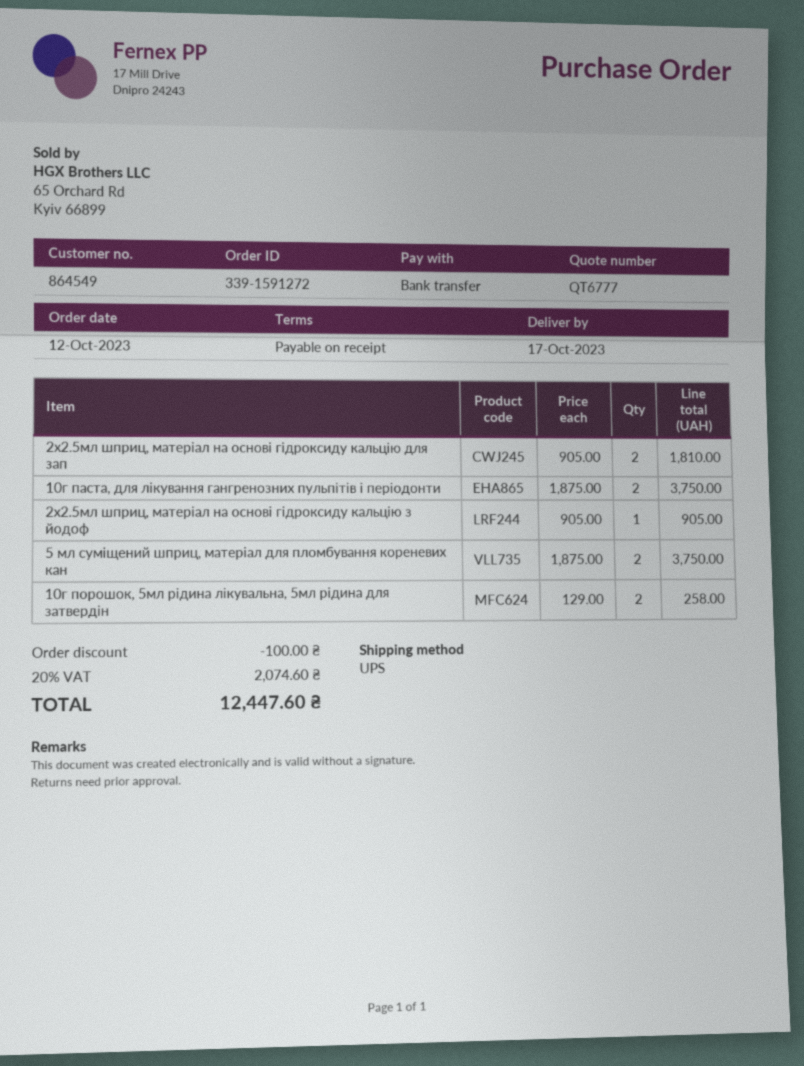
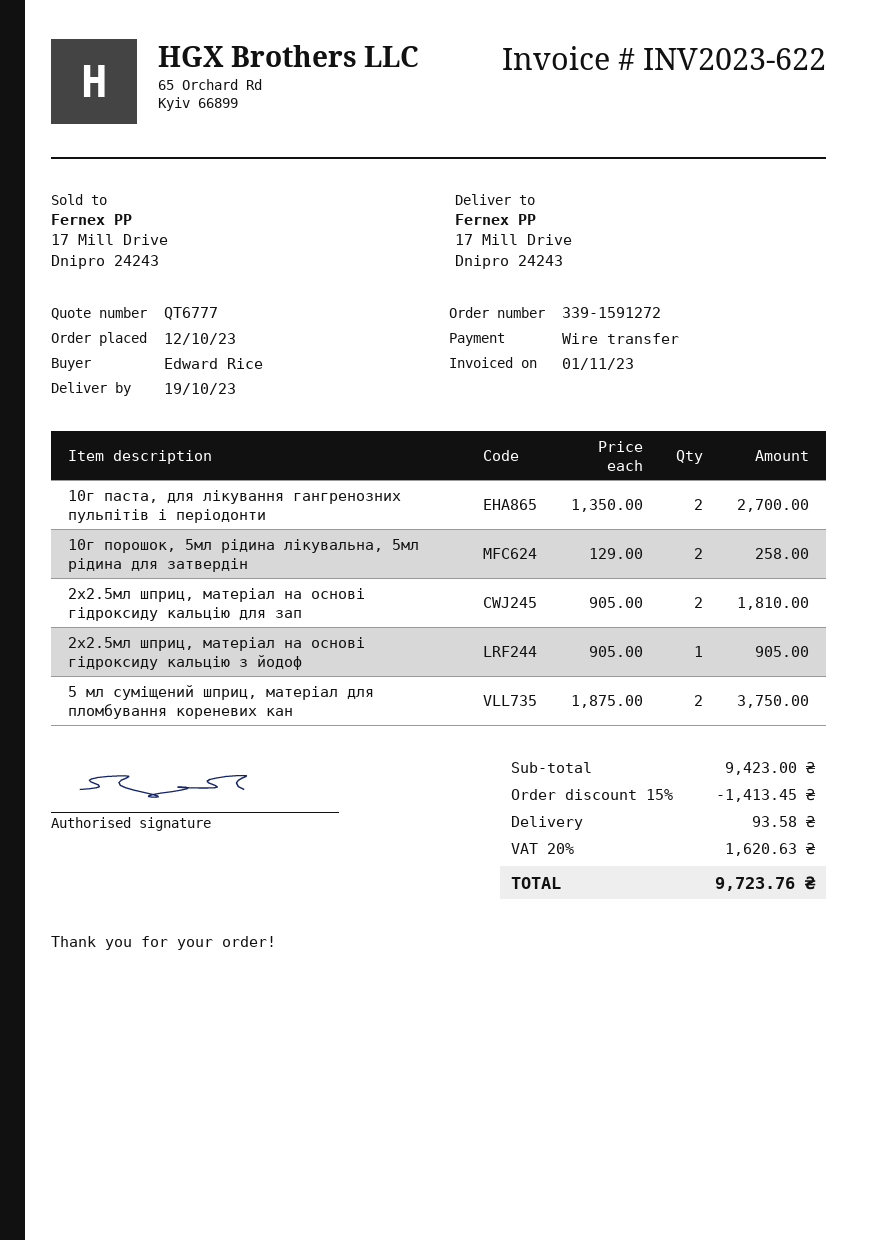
delivery date: 2023-10-17 -> 2023-10-19
10г паста, для лікування гангренозних пульпітів і періодонти: 2 x 1875.00 = 3750.00 -> 2 x 1350.00 = 2700.00
discount: 100.00 -> 1413.45
shipping: none -> 93.58
tax: 20% = 2074.60 -> 20% = 1620.63
total: 12447.60 -> 9723.76

